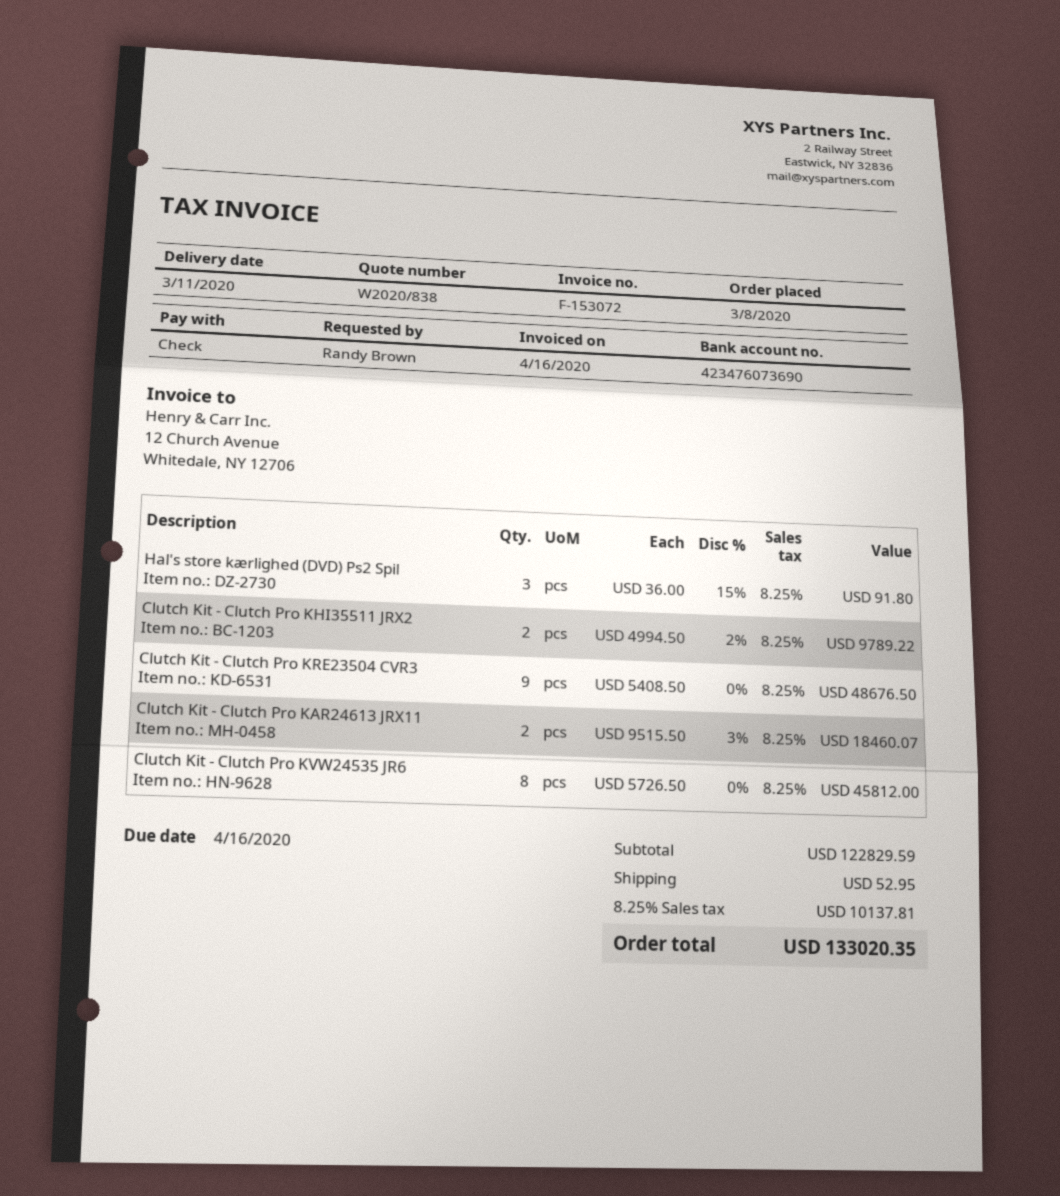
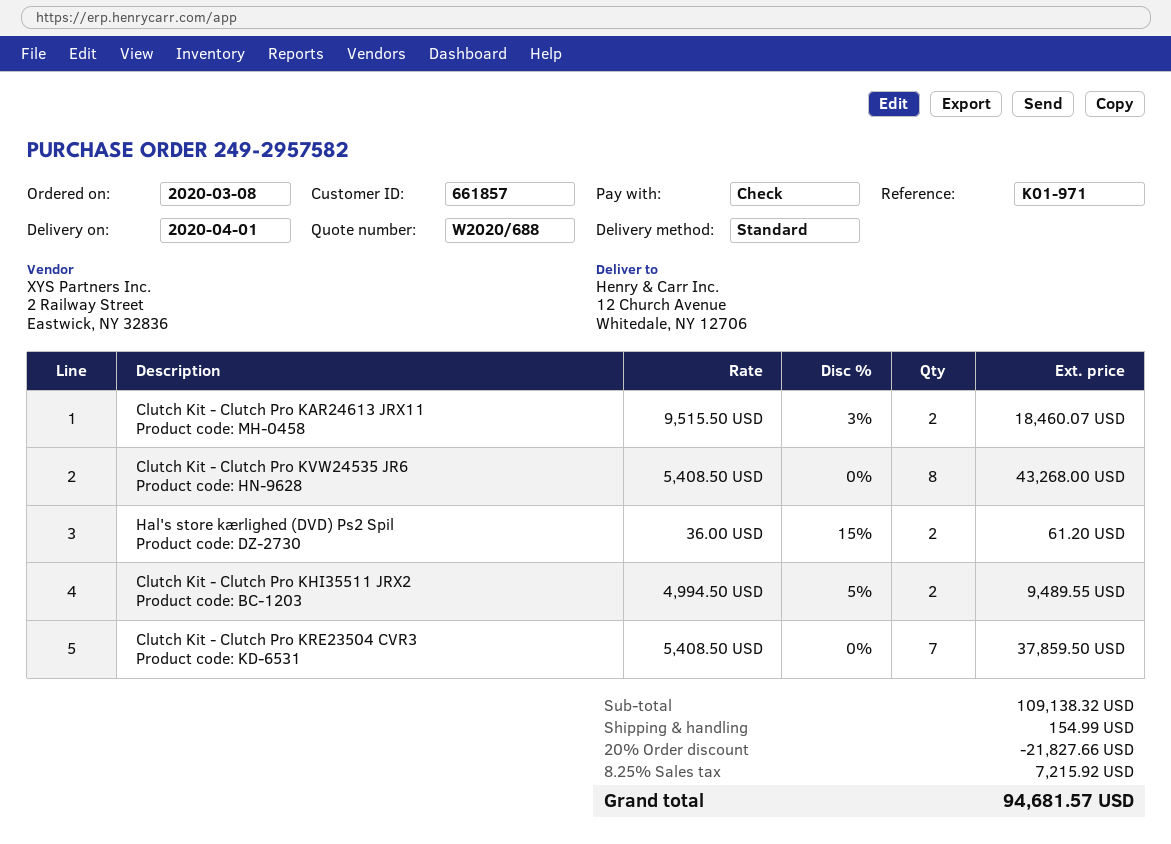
quote number: W2020/838 -> W2020/688
delivery date: 2020-03-11 -> 2020-04-01
Hal's store kærlighed (DVD) Ps2 Spil: 3 x 36.00 - 15% = 91.80 -> 2 x 36.00 - 15% = 61.20
Clutch Kit - Clutch Pro KHI35511 JRX2: 2 x 4994.50 - 2% = 9789.22 -> 2 x 4994.50 - 5% = 9489.55
Clutch Kit - Clutch Pro KRE23504 CVR3: 9 x 5408.50 = 48676.50 -> 7 x 5408.50 = 37859.50
Clutch Kit - Clutch Pro KVW24535 JR6: 8 x 5726.50 = 45812.00 -> 8 x 5408.50 = 43268.00
subtotal: 122829.59 -> 109138.32
discount: none -> 20% = 21827.66
shipping: 52.95 -> 154.99
tax: 8.25% = 10137.81 -> 8.25% = 7215.92
total: 133020.35 -> 94681.57

